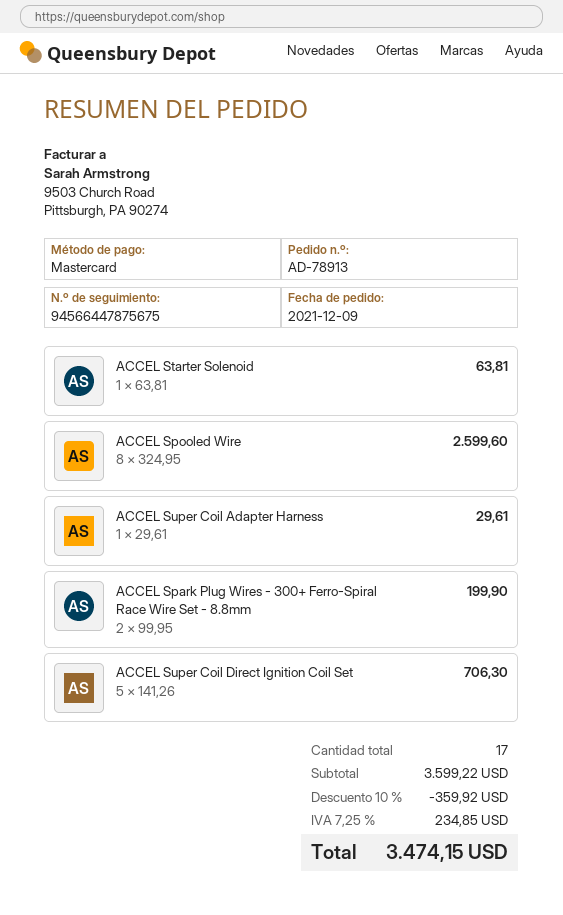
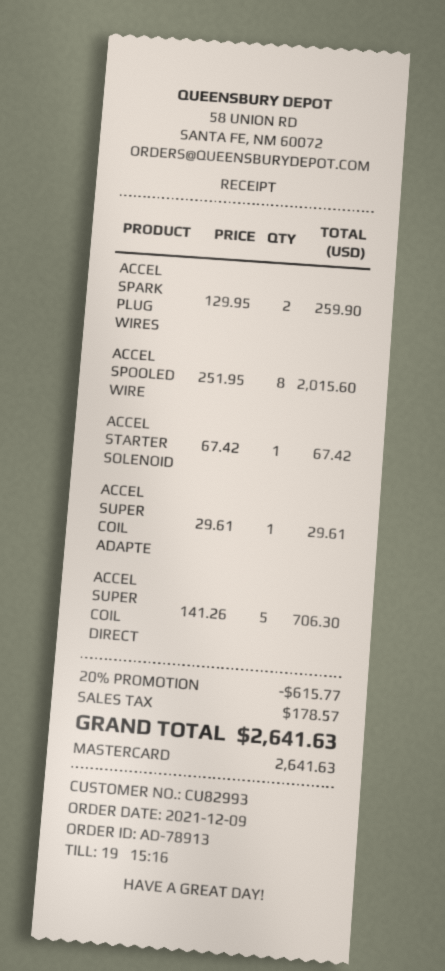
ACCEL Starter Solenoid: 1 x 63.81 = 63.81 -> 1 x 67.42 = 67.42
ACCEL Spooled Wire: 8 x 324.95 = 2599.60 -> 8 x 251.95 = 2015.60
ACCEL Spark Plug Wires - 300+ Ferro-Spiral Race Wire Set - 8.8mm: 2 x 99.95 = 199.90 -> 2 x 129.95 = 259.90
discount: 10% = 359.92 -> 20% = 615.77
tax: 234.85 -> 178.57
total: 3474.15 -> 2641.63

